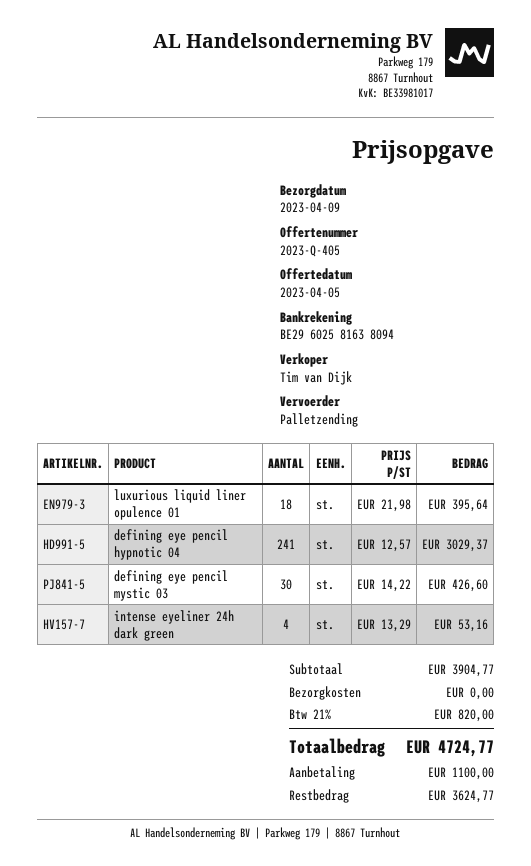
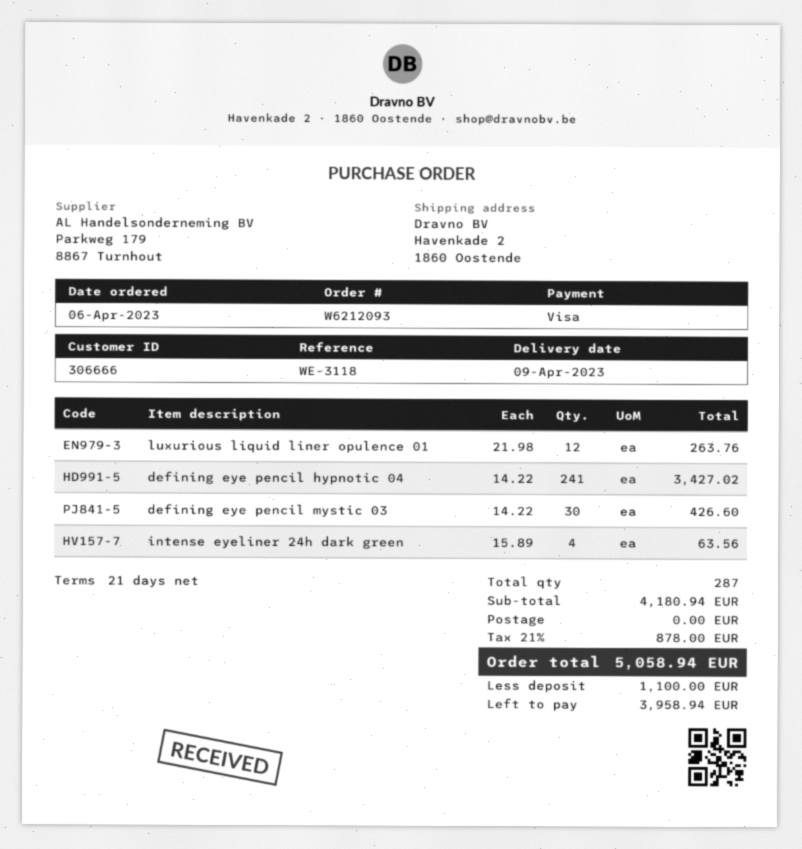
luxurious liquid liner opulence 01: 18 x 21.98 = 395.64 -> 12 x 21.98 = 263.76
defining eye pencil hypnotic 04: 241 x 12.57 = 3029.37 -> 241 x 14.22 = 3427.02
intense eyeliner 24h dark green: 4 x 13.29 = 53.16 -> 4 x 15.89 = 63.56
subtotal: 3904.77 -> 4180.94
tax: 21% = 820.00 -> 21% = 878.00
total: 4724.77 -> 5058.94
balance: 3624.77 -> 3958.94

